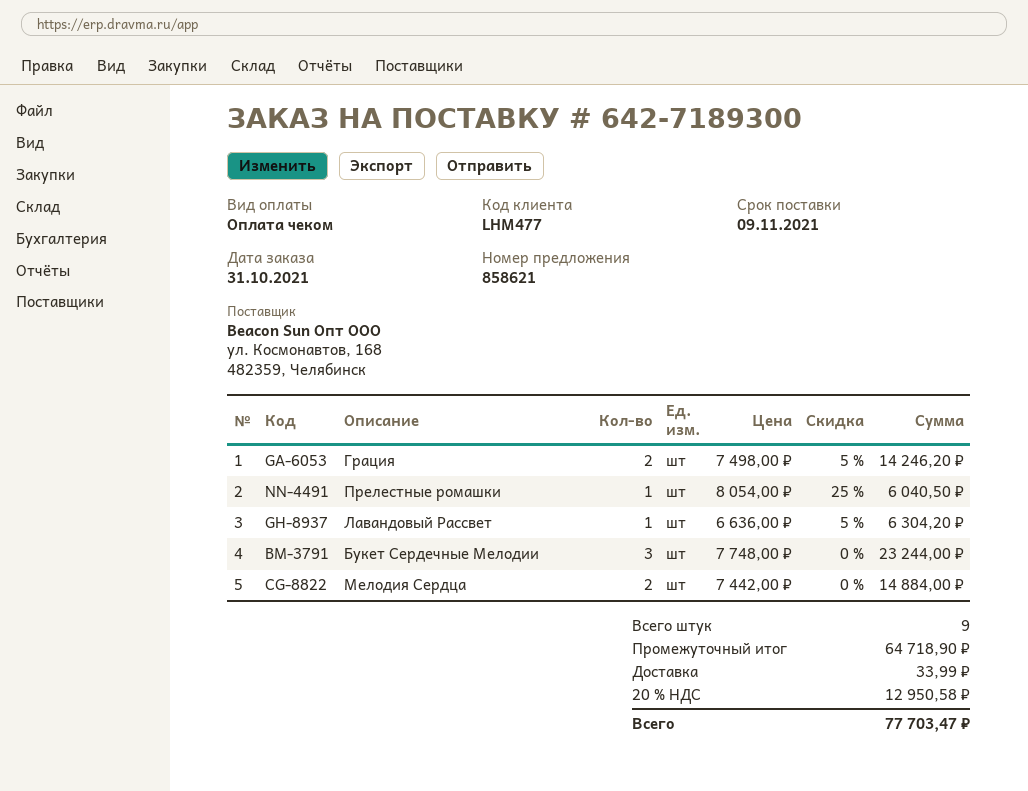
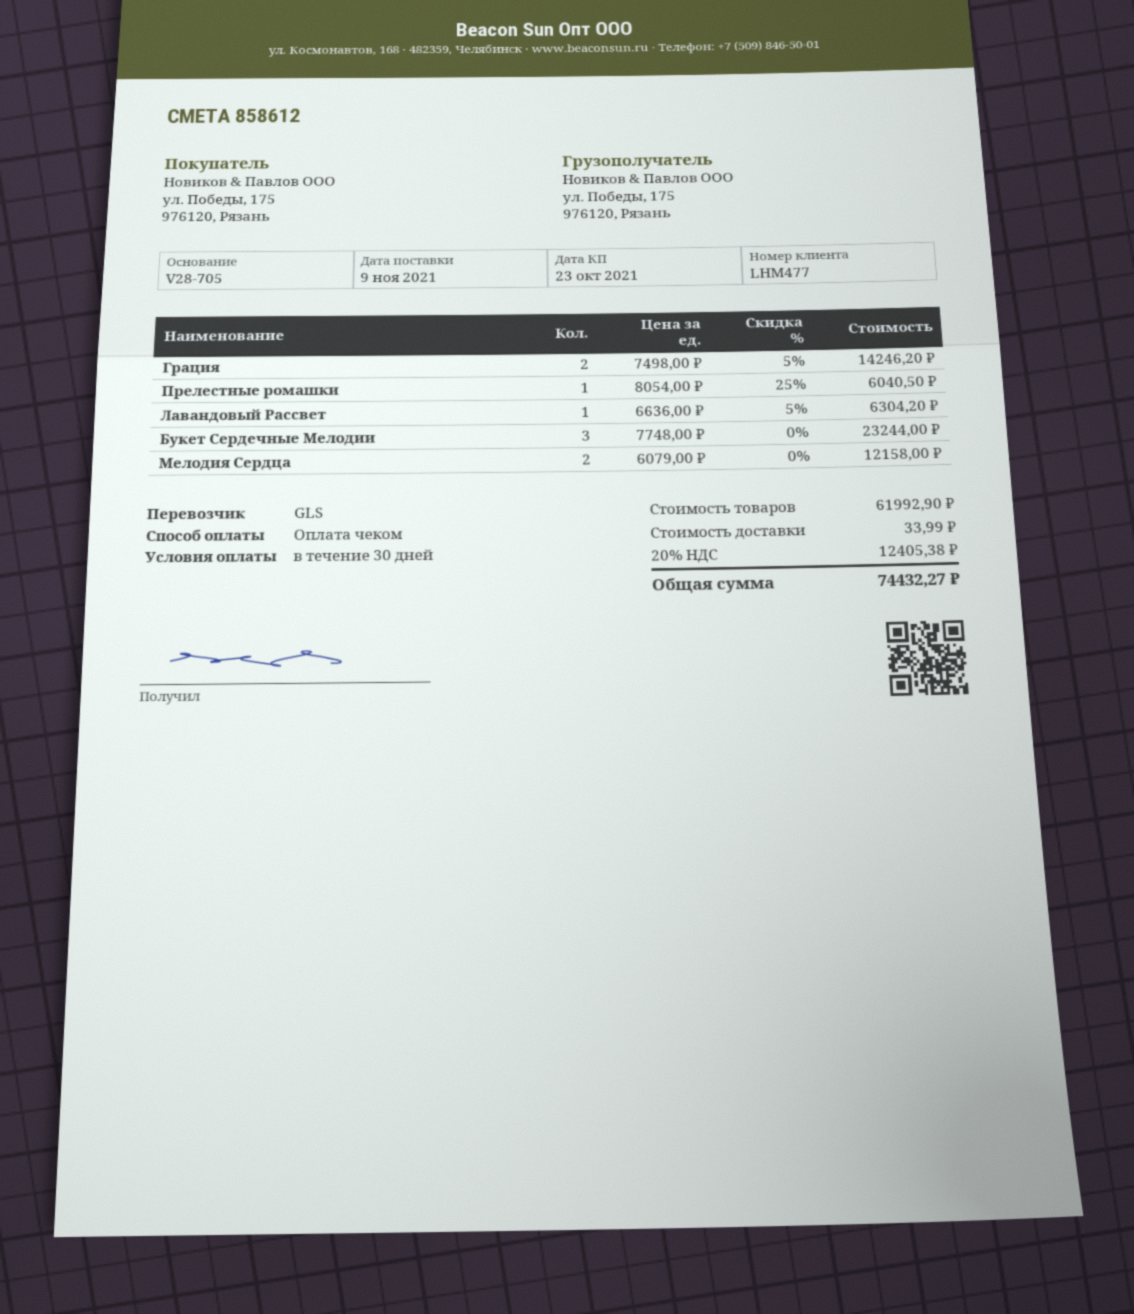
quote number: 858621 -> 858612
Мелодия Сердца: 2 x 7442.00 = 14884.00 -> 2 x 6079.00 = 12158.00
subtotal: 64718.90 -> 61992.90
tax: 20% = 12950.58 -> 20% = 12405.38
total: 77703.47 -> 74432.27

